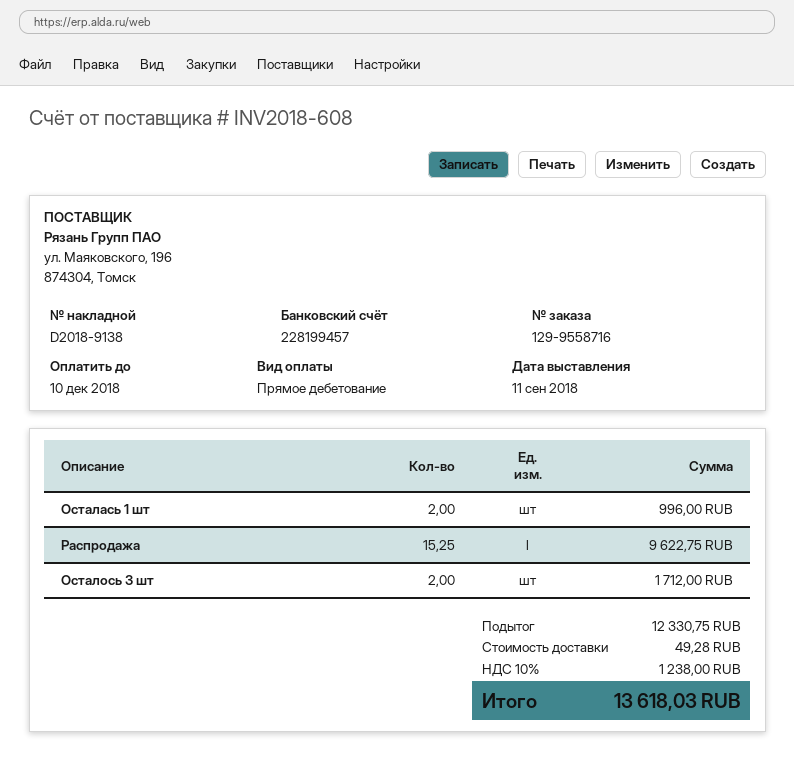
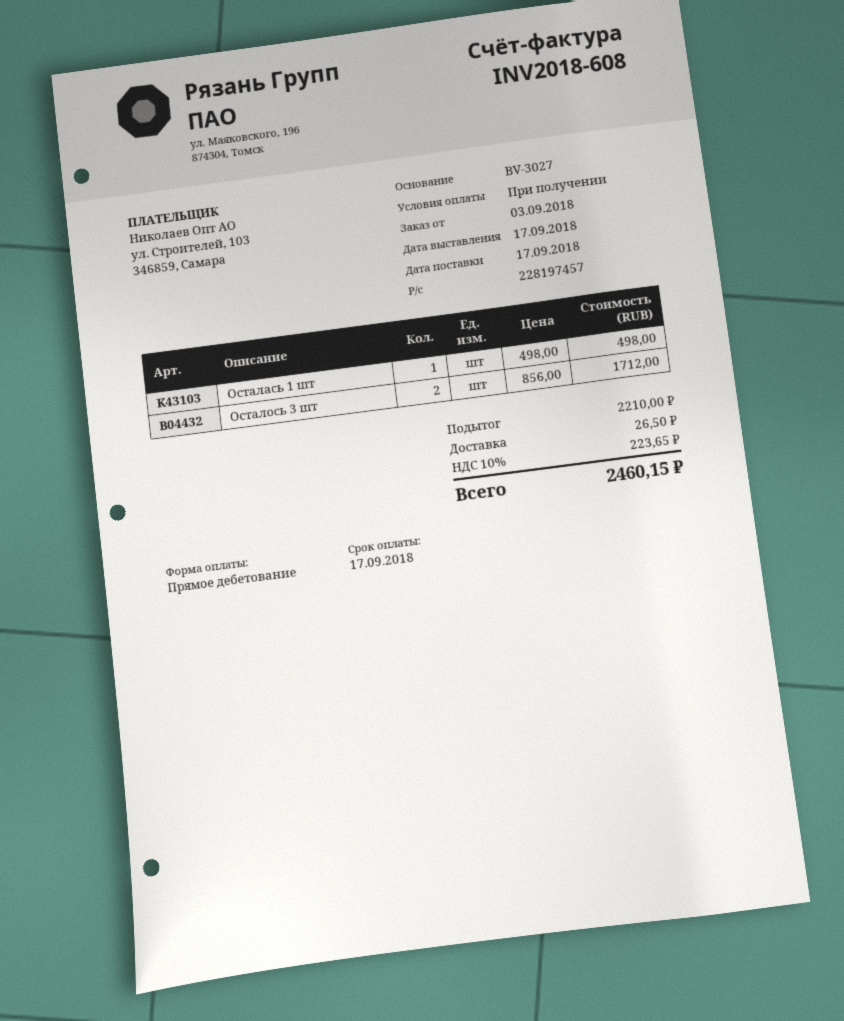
invoice date: 2018-09-11 -> 2018-09-17
due date: 2018-12-10 -> 2018-09-17
bank account: 228199457 -> 228197457
Осталась 1 шт: 2 for 996.00 -> 1 for 498.00
Распродажа: 15.25 for 9622.75 -> none
subtotal: 12330.75 -> 2210.00
shipping: 49.28 -> 26.50
tax: 10% = 1238.00 -> 10% = 223.65
total: 13618.03 -> 2460.15

